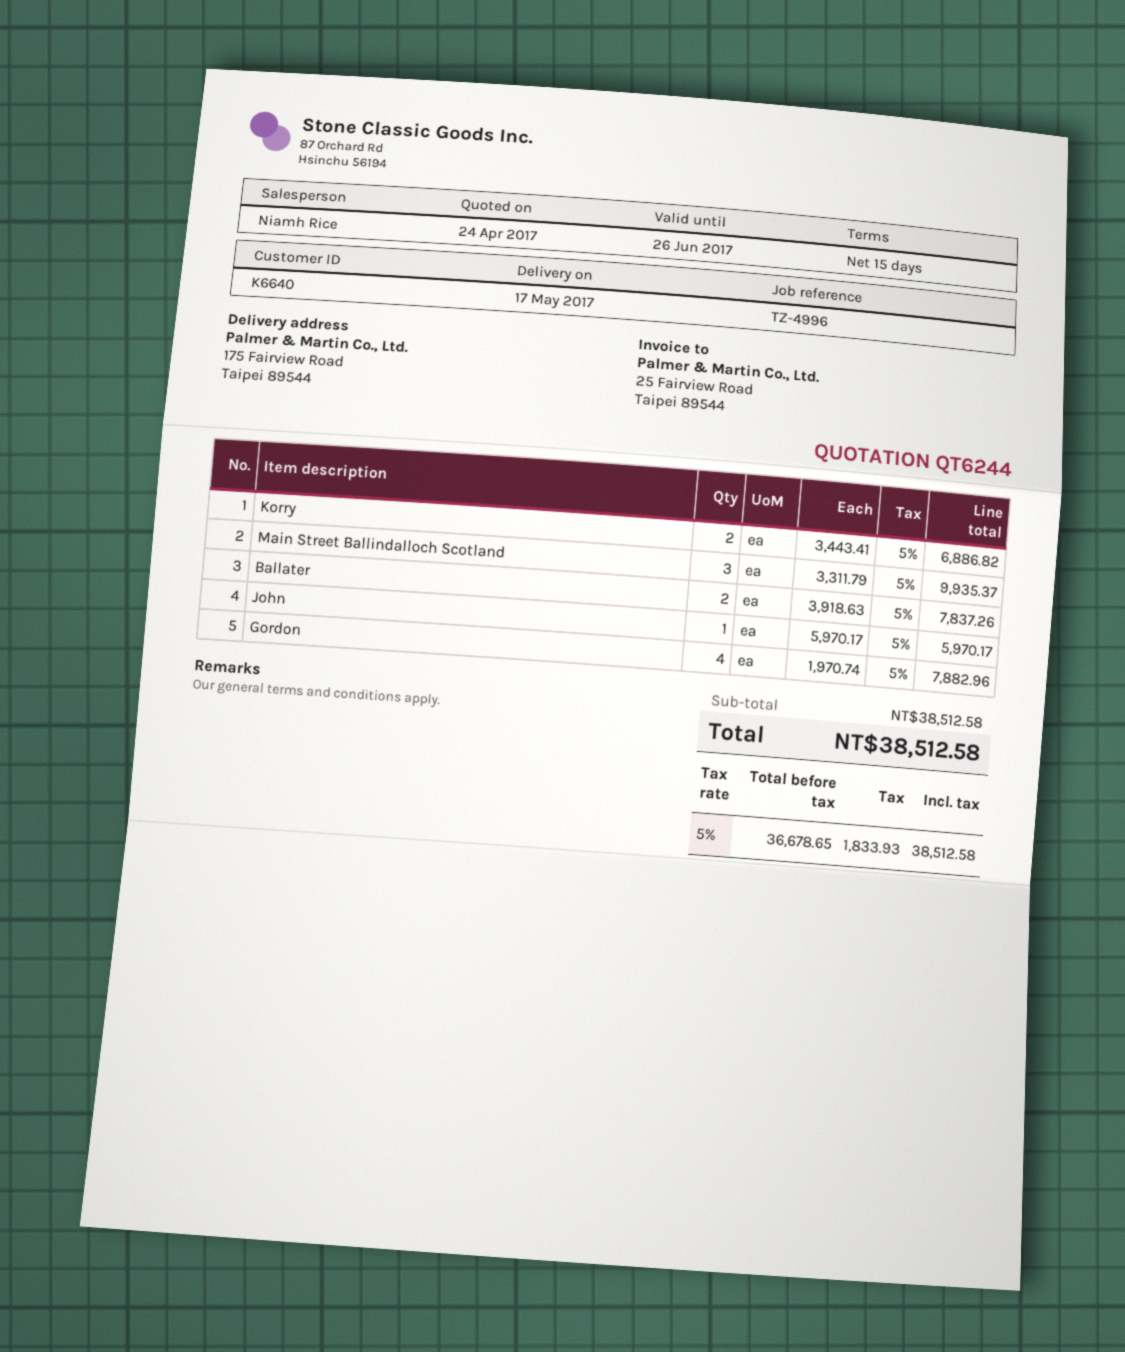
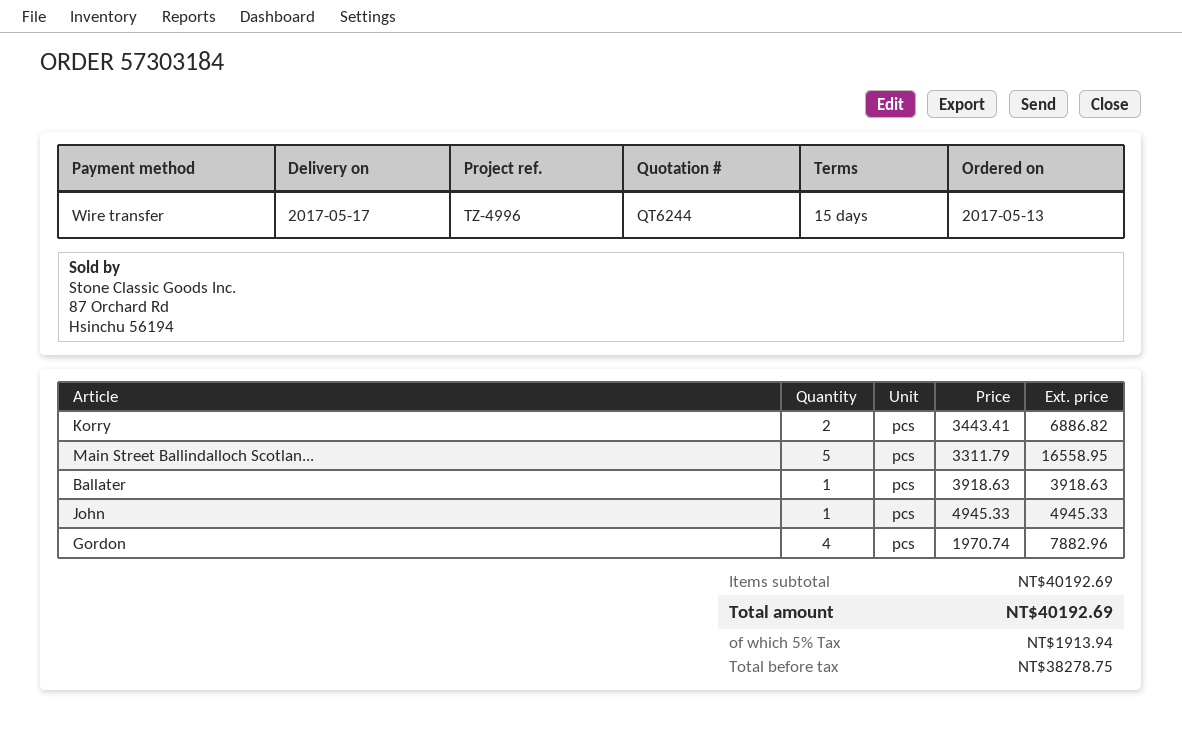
Main Street Ballindalloch Scotland: 3 x 3311.79 = 9935.37 -> 5 x 3311.79 = 16558.95
Ballater: 2 x 3918.63 = 7837.26 -> 1 x 3918.63 = 3918.63
John: 1 x 5970.17 = 5970.17 -> 1 x 4945.33 = 4945.33
subtotal: 38512.58 -> 40192.69
net: 36678.65 -> 38278.75
tax: 5% = 1833.93 -> 5% = 1913.94
total: 38512.58 -> 40192.69

